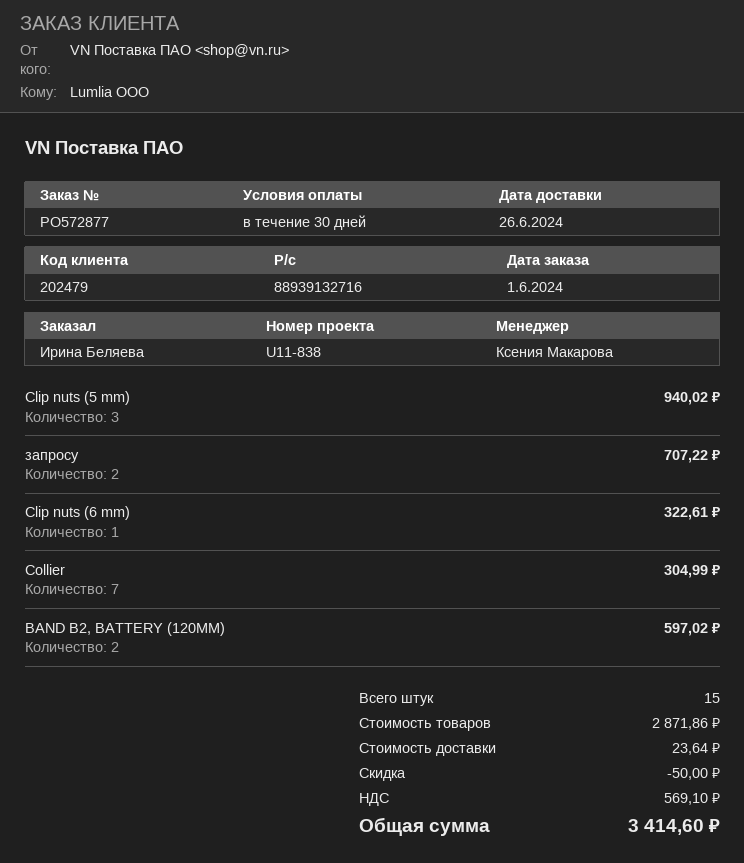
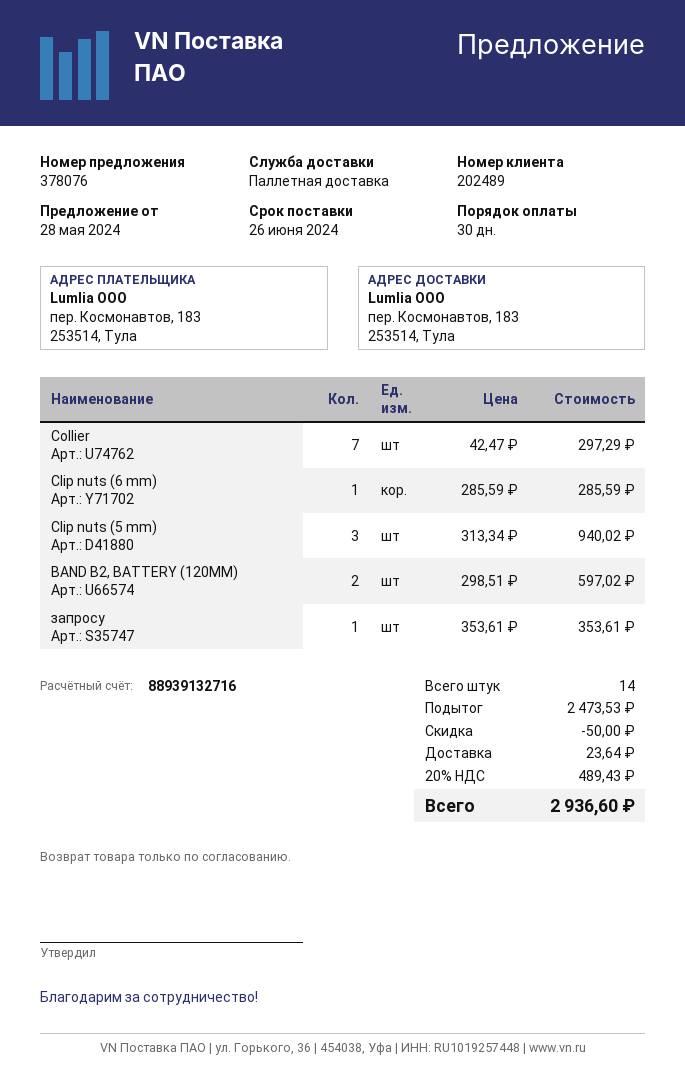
customer number: 202479 -> 202489
запросу: 2 for 707.22 -> 1 for 353.61
Clip nuts (6 mm): 1 for 322.61 -> 1 for 285.59
Collier: 7 for 304.99 -> 7 for 297.29
total quantity: 15 -> 14
subtotal: 2871.86 -> 2473.53
tax: 569.10 -> 489.43
total: 3414.60 -> 2936.60

